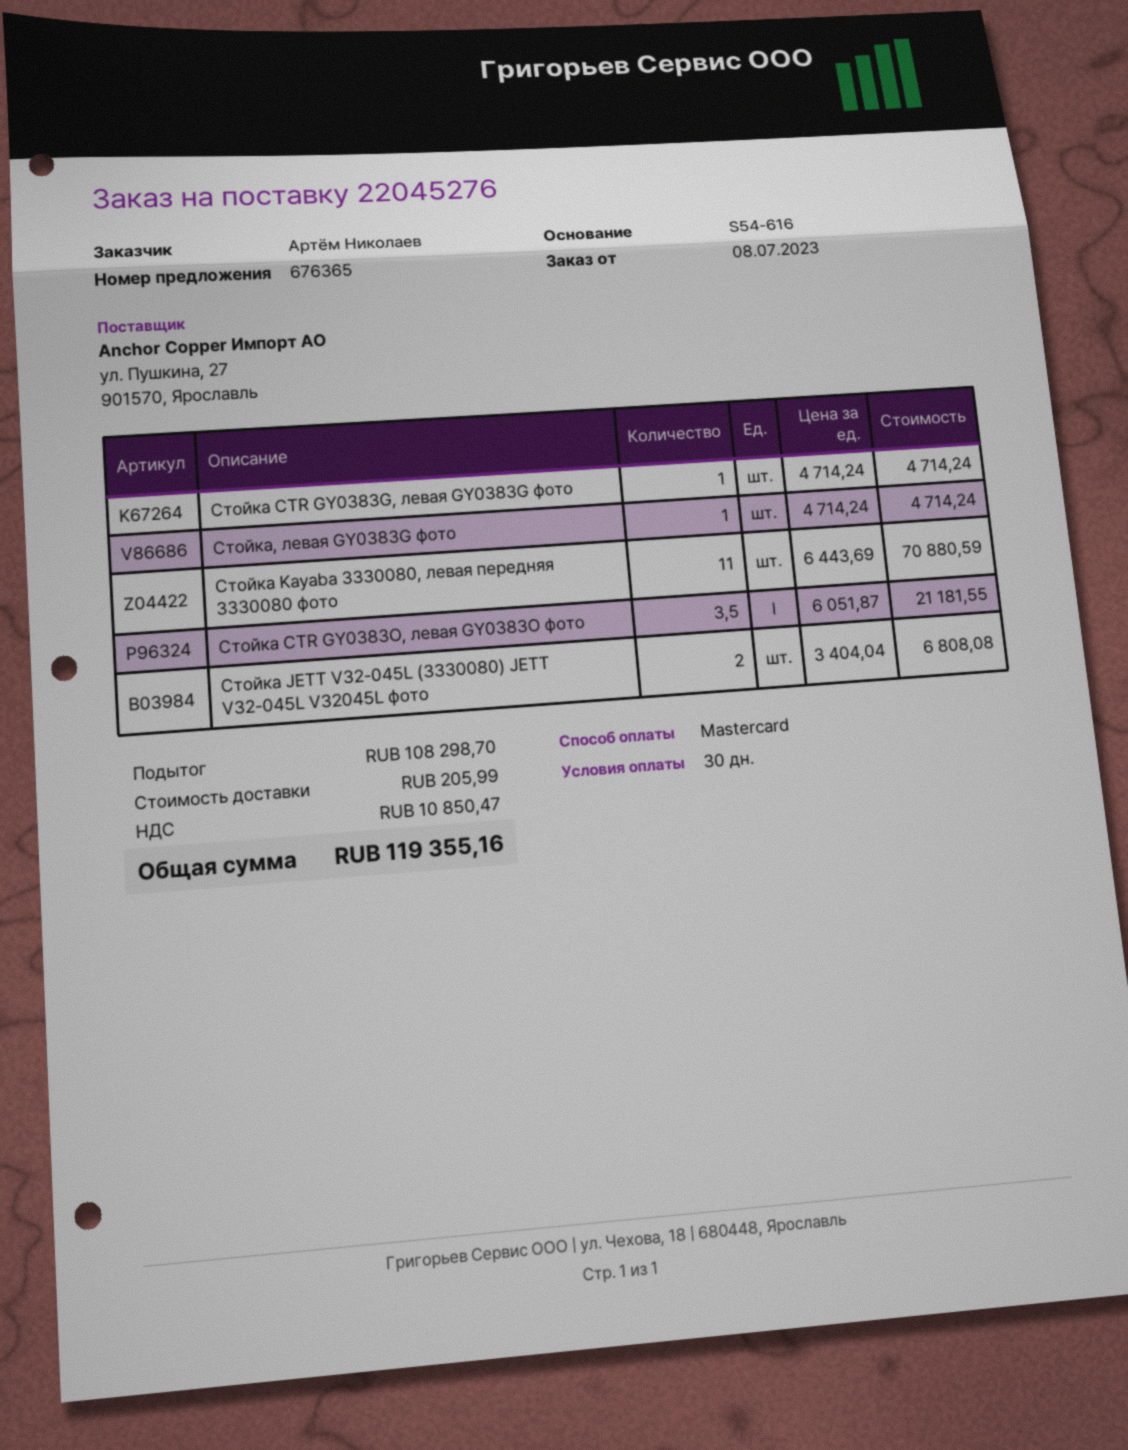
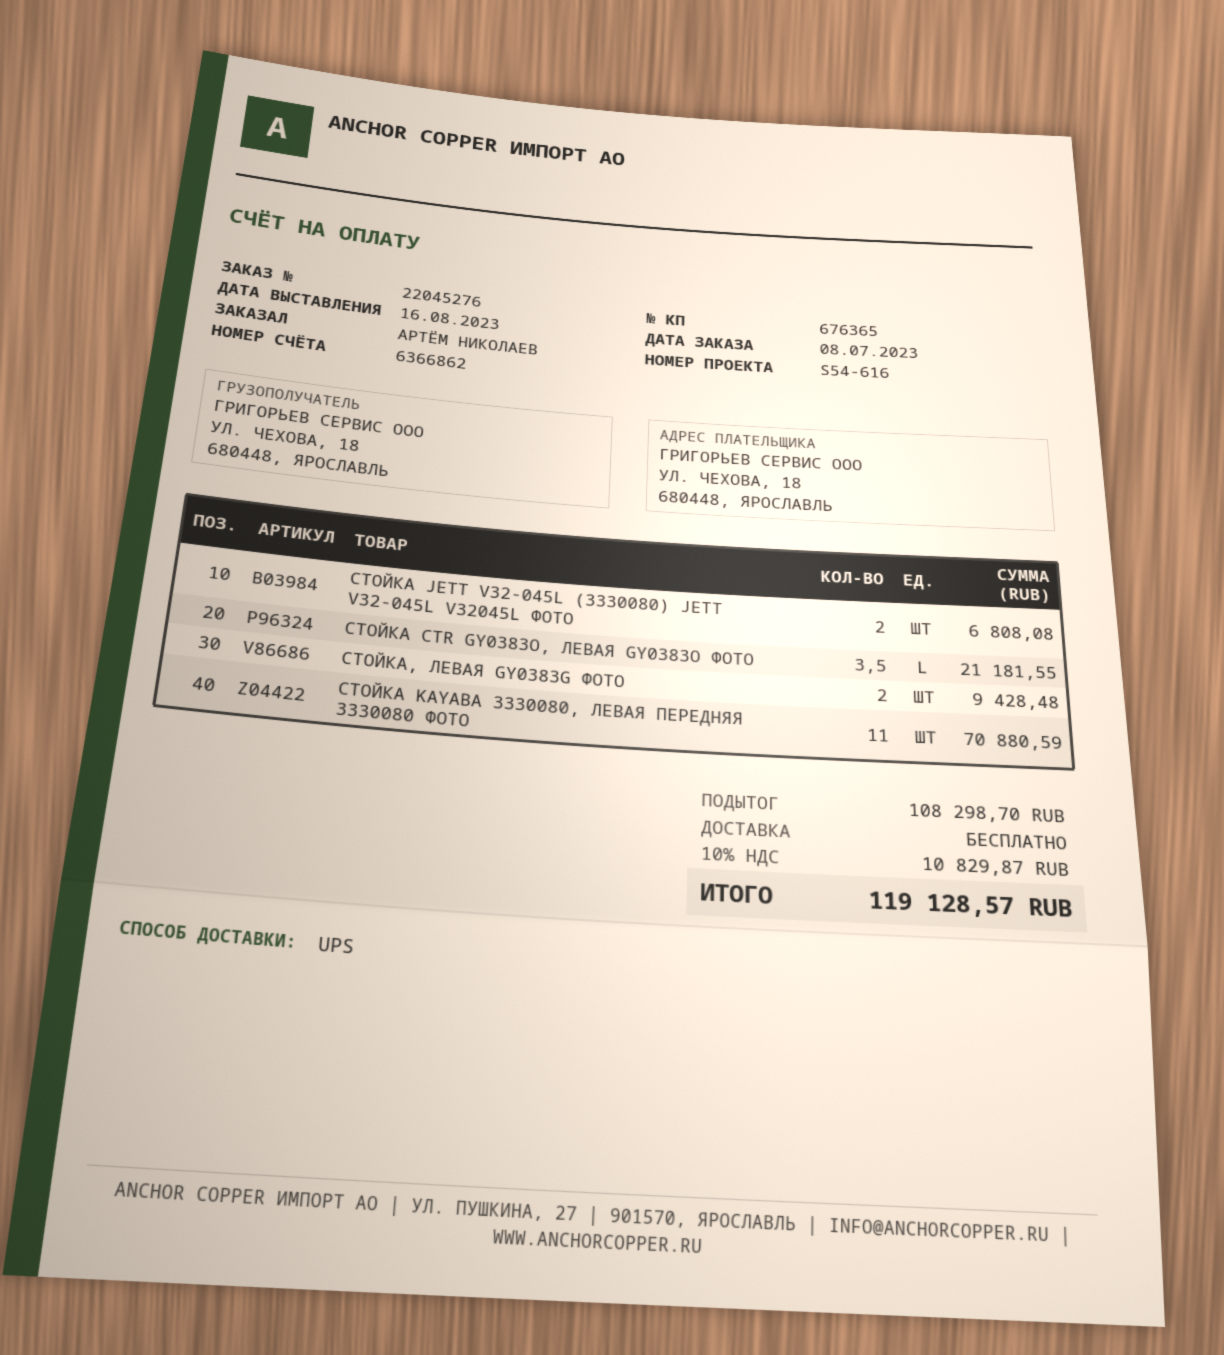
Стойка CTR GY0383G, левая GY0383G фото: 1 for 4714.24 -> none
Стойка, левая GY0383G фото: 1 for 4714.24 -> 2 for 9428.48
shipping: 205.99 -> 0.00
tax: 10850.47 -> 10829.87
total: 119355.16 -> 119128.57

